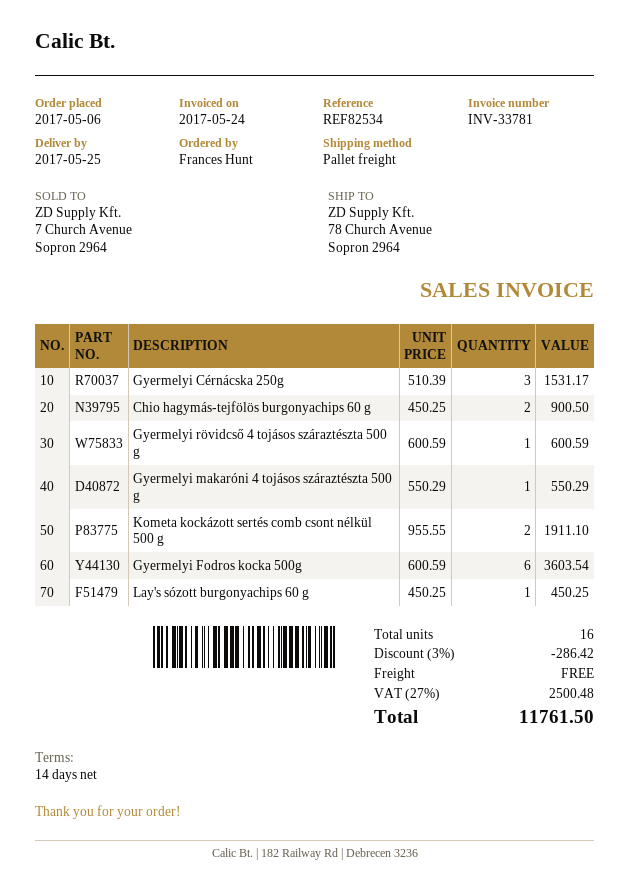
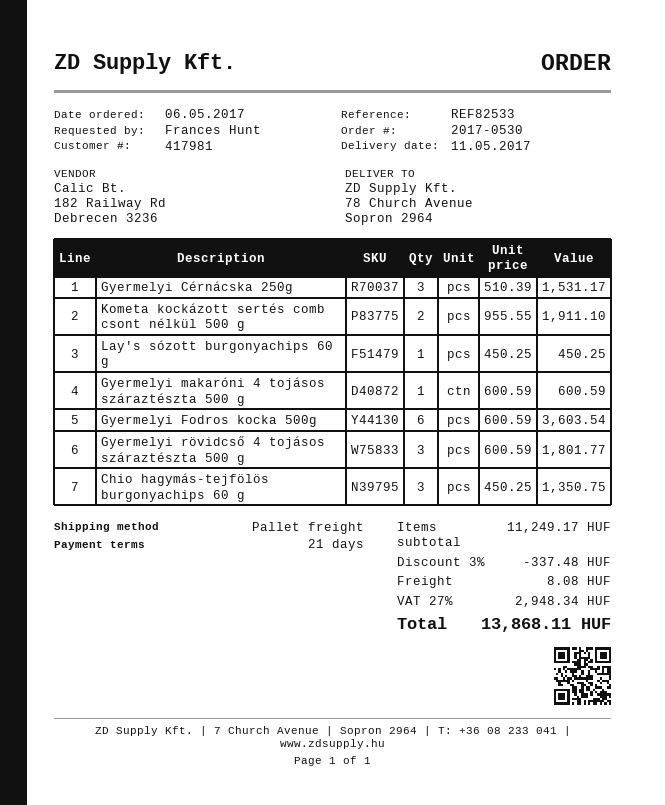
delivery date: 2017-05-25 -> 2017-05-11
payment terms: 14 days -> 21 days
reference: REF82534 -> REF82533
Chio hagymás-tejfölös burgonyachips 60 g: 2 x 450.25 = 900.50 -> 3 x 450.25 = 1350.75
Gyermelyi rövidcső 4 tojásos száraztészta 500 g: 1 x 600.59 = 600.59 -> 3 x 600.59 = 1801.77
Gyermelyi makaróni 4 tojásos száraztészta 500 g: 1 x 550.29 = 550.29 -> 1 x 600.59 = 600.59
discount: 3% = 286.42 -> 3% = 337.48
shipping: 0.00 -> 8.08
tax: 27% = 2500.48 -> 27% = 2948.34
total: 11761.50 -> 13868.11

